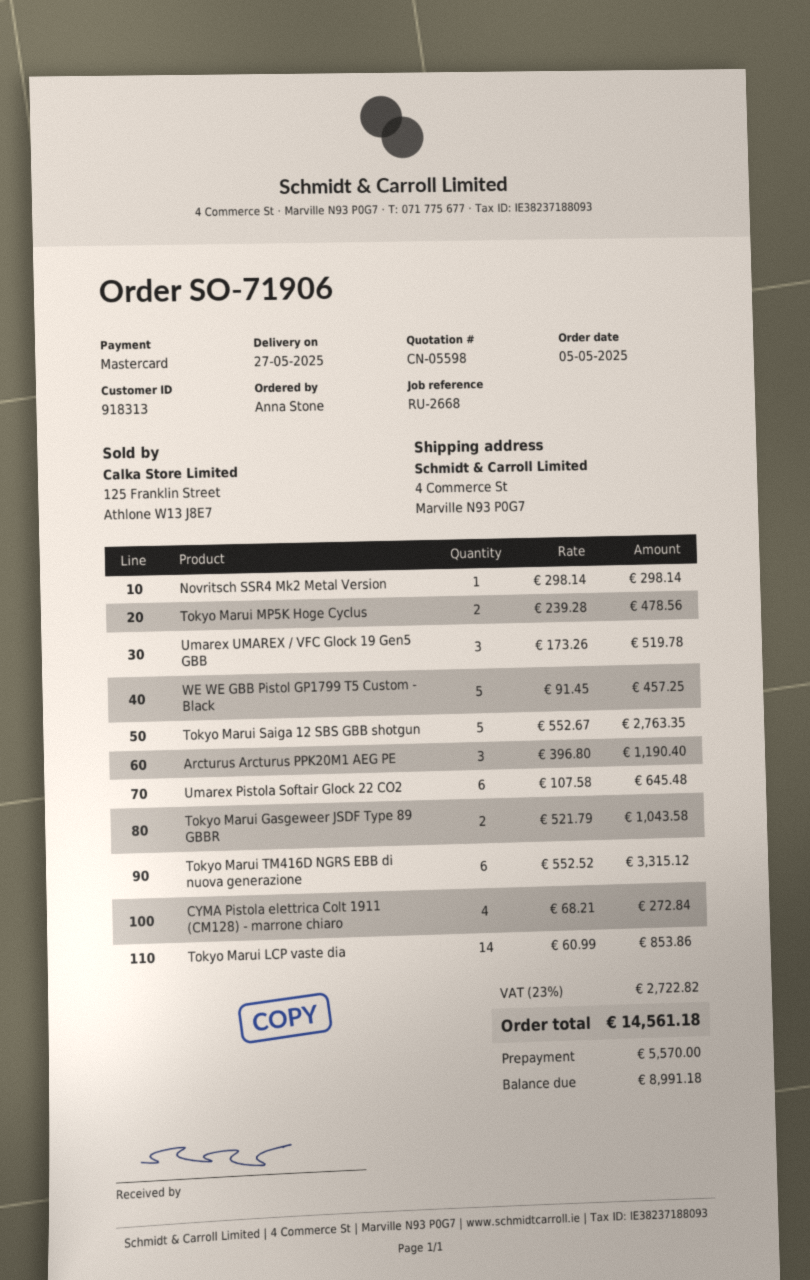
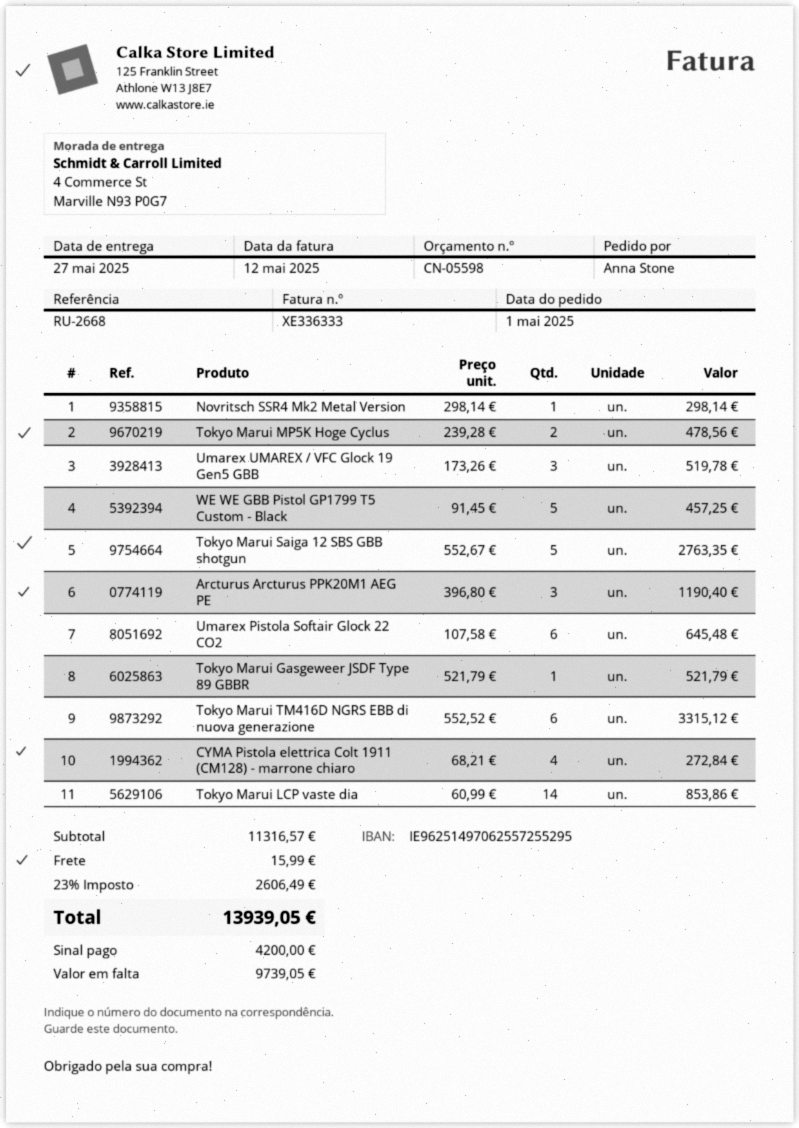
order date: 2025-05-05 -> 2025-05-01
Tokyo Marui Gasgeweer JSDF Type 89 GBBR: 2 x 521.79 = 1043.58 -> 1 x 521.79 = 521.79
shipping: none -> 15.99
tax: 23% = 2722.82 -> 23% = 2606.49
total: 14561.18 -> 13939.05
deposit: 5570.00 -> 4200.00
balance: 8991.18 -> 9739.05

